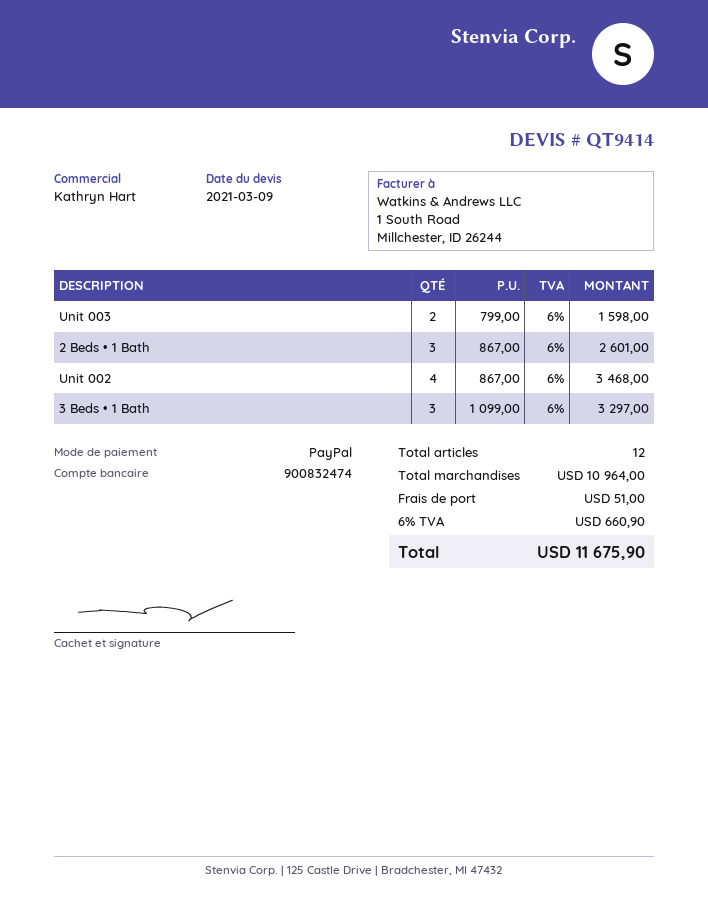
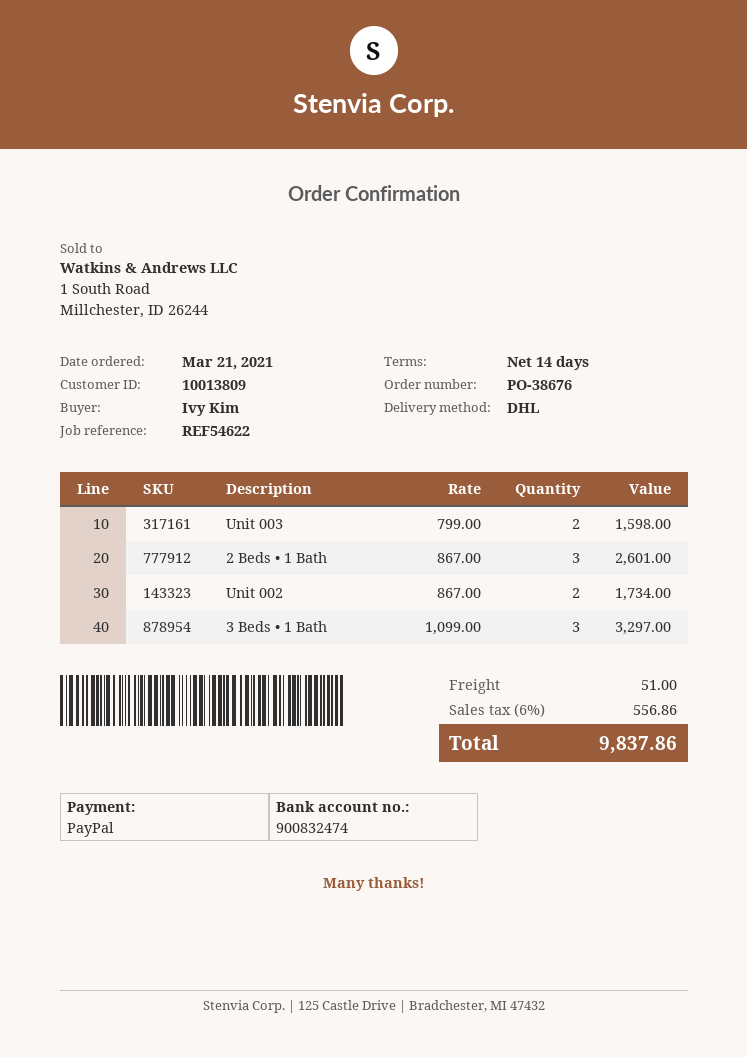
Unit 002: 4 x 867.00 = 3468.00 -> 2 x 867.00 = 1734.00
tax: 6% = 660.90 -> 6% = 556.86
total: 11675.90 -> 9837.86

